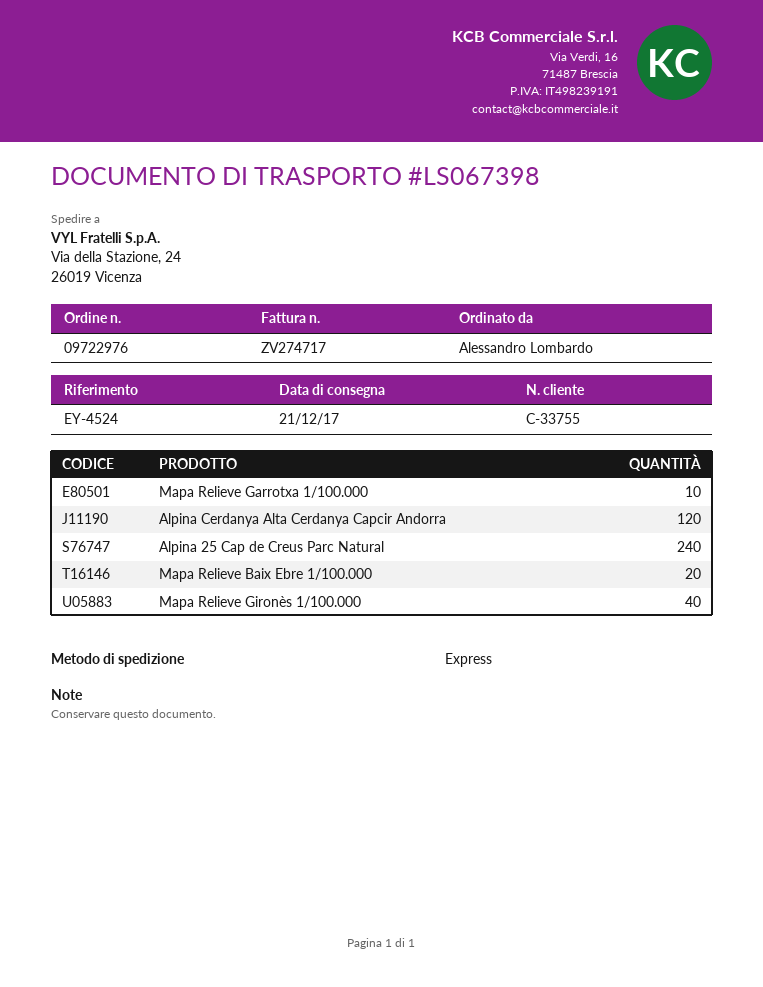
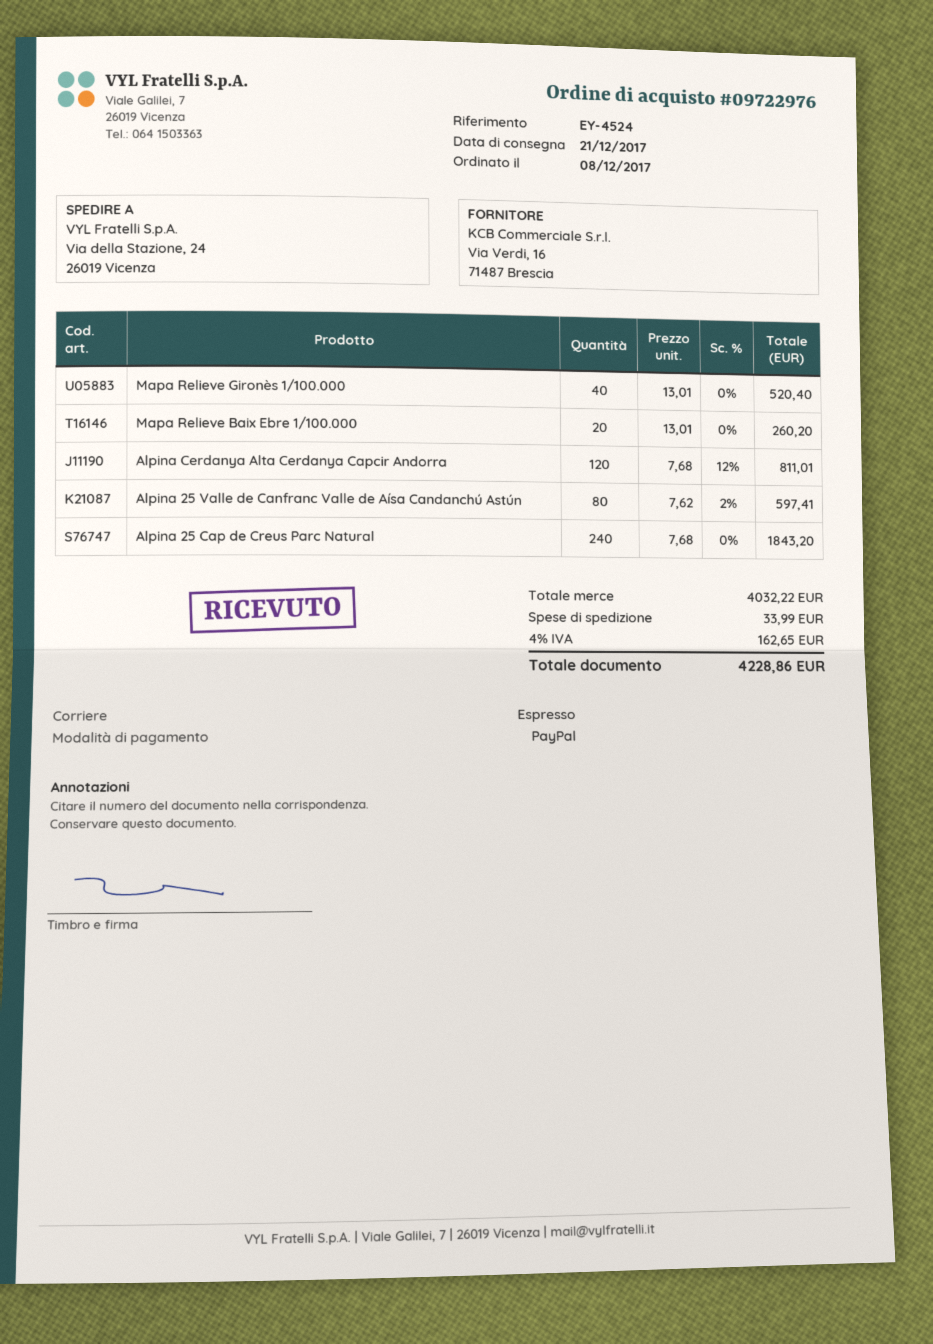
Mapa Relieve Garrotxa 1/100.000: 10 -> none
Alpina 25 Valle de Canfranc Valle de Aísa Candanchú Astún: none -> 80

